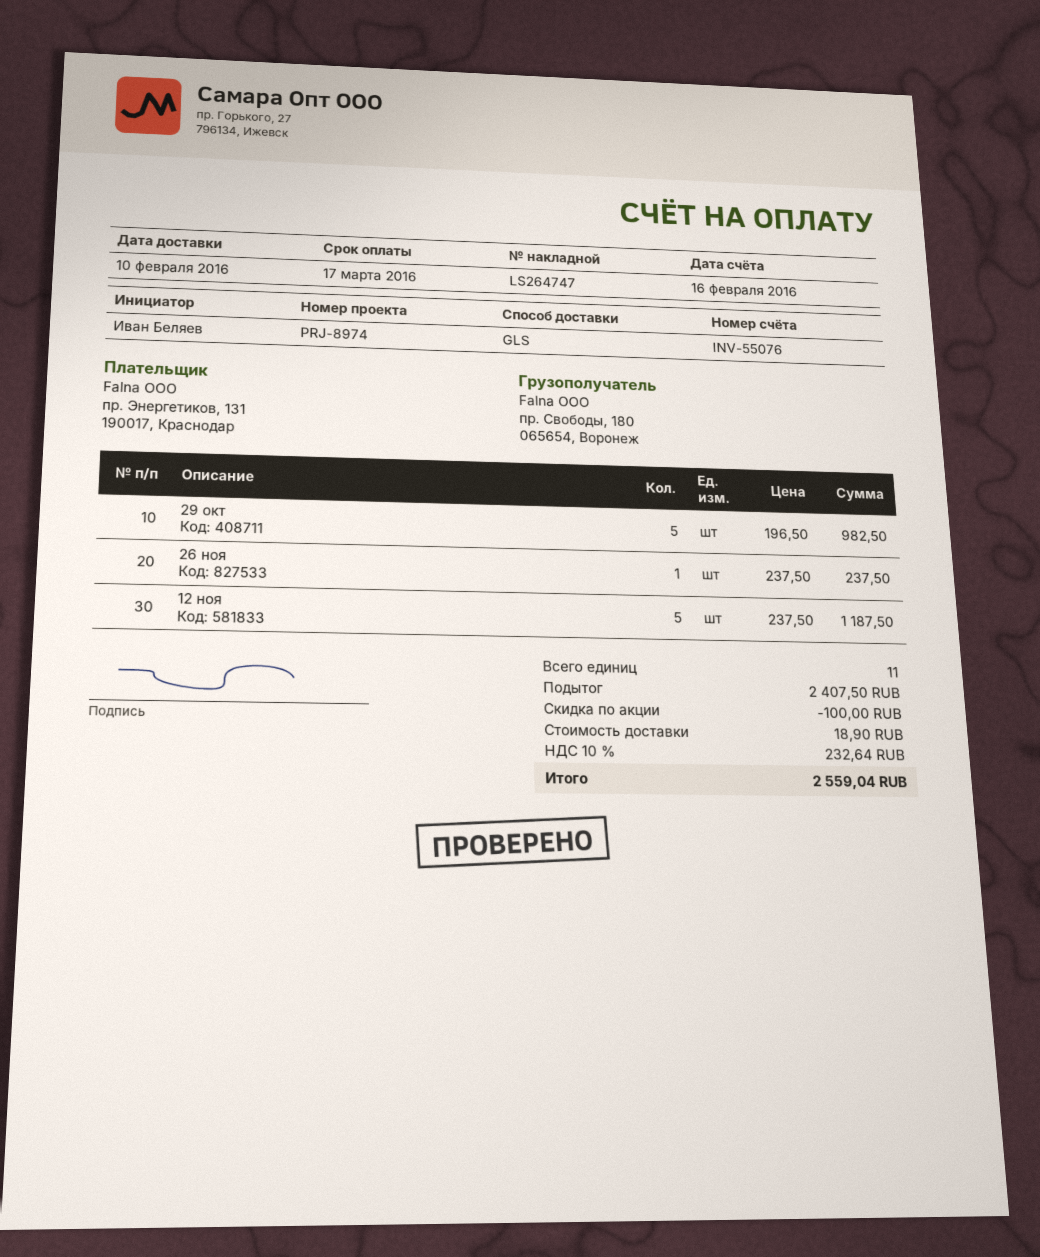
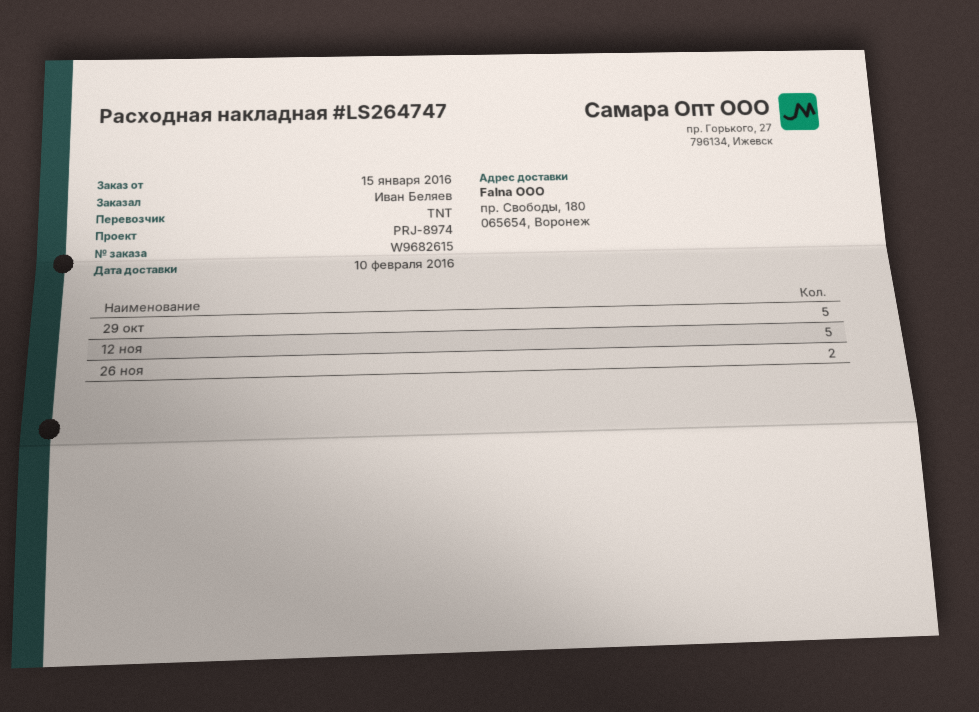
shipping method: GLS -> TNT
26 ноя: 1 -> 2

